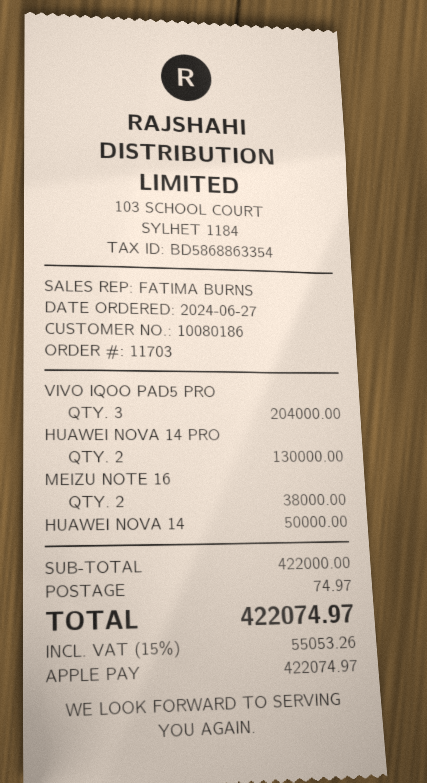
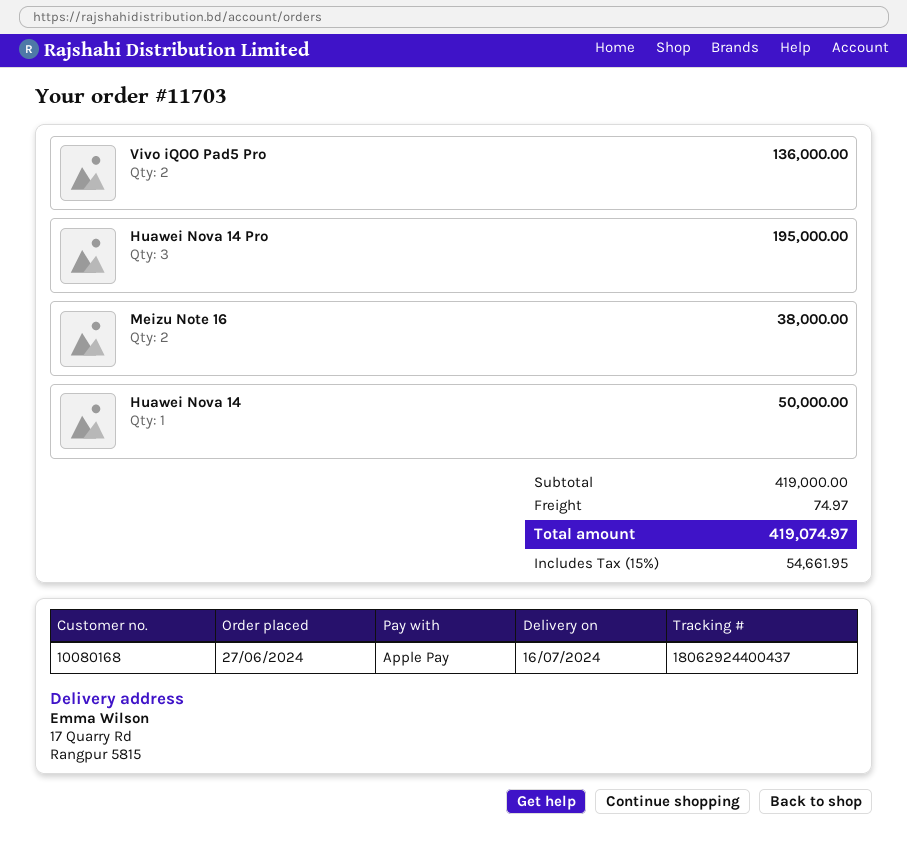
customer number: 10080186 -> 10080168
VIVO IQOO PAD5 PRO: 3 for 204000.00 -> 2 for 136000.00
HUAWEI NOVA 14 PRO: 2 for 130000.00 -> 3 for 195000.00
subtotal: 422000.00 -> 419000.00
tax: 15% = 55053.26 -> 15% = 54661.95
total: 422074.97 -> 419074.97

